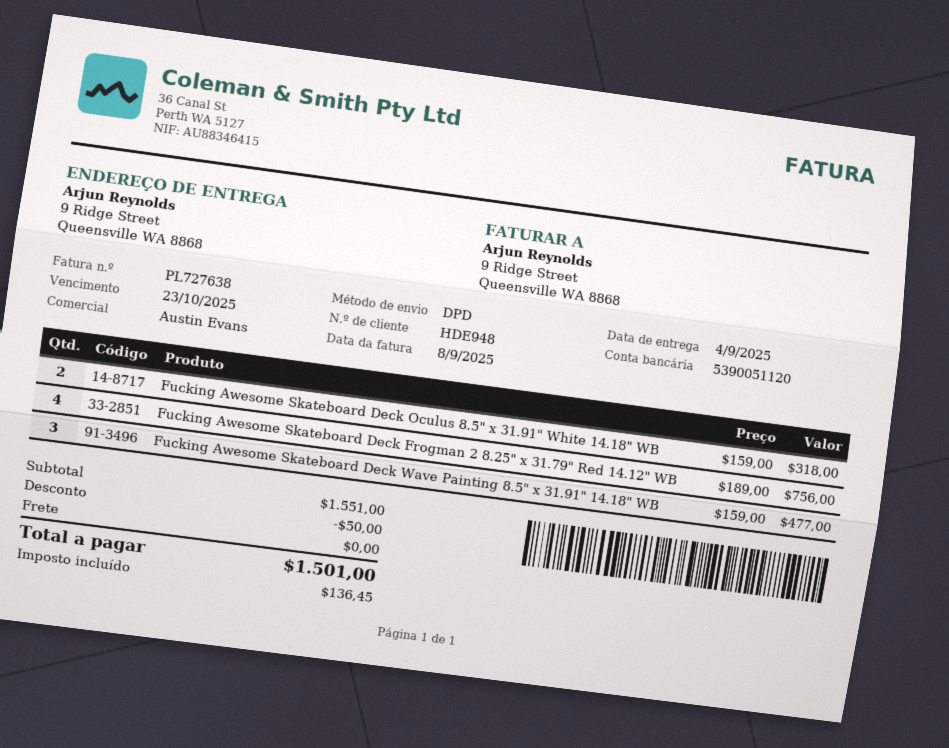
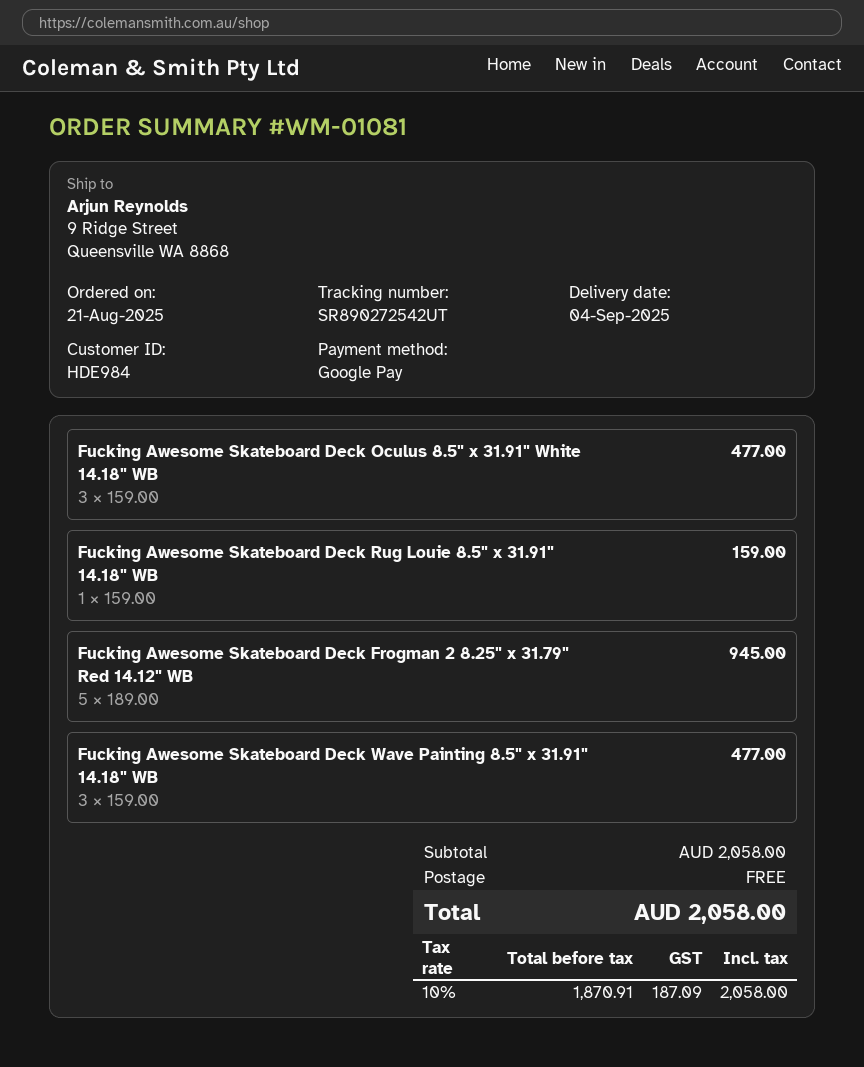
customer number: HDE948 -> HDE984
Fucking Awesome Skateboard Deck Oculus 8.5" x 31.91" White 14.18" WB: 2 x 159.00 = 318.00 -> 3 x 159.00 = 477.00
Fucking Awesome Skateboard Deck Frogman 2 8.25" x 31.79" Red 14.12" WB: 4 x 189.00 = 756.00 -> 5 x 189.00 = 945.00
Fucking Awesome Skateboard Deck Rug Louie 8.5" x 31.91" 14.18" WB: none -> 1 x 159.00 = 159.00
subtotal: 1551.00 -> 2058.00
discount: 50.00 -> none
tax: 136.45 -> 187.09
total: 1501.00 -> 2058.00

